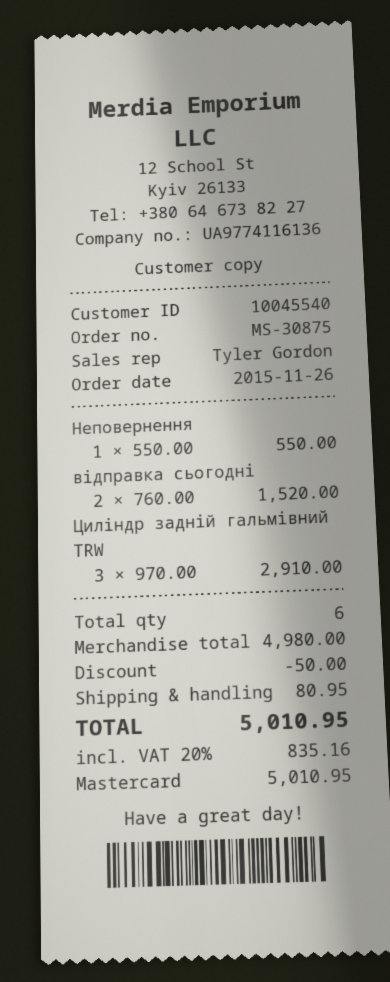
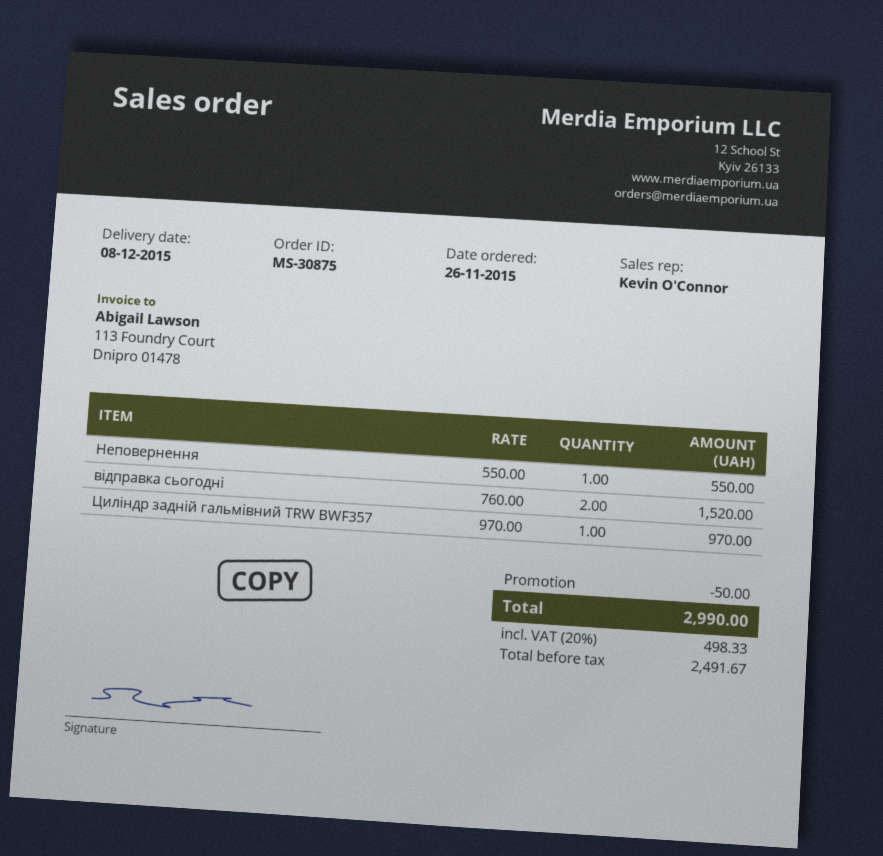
sales rep: Tyler Gordon -> Kevin O'Connor
Цилiндр заднiй гальмiвний TRW: 3 x 970.00 = 2910.00 -> 1 x 970.00 = 970.00
shipping: 80.95 -> none
tax: 20% = 835.16 -> 20% = 498.33
total: 5010.95 -> 2990.00

